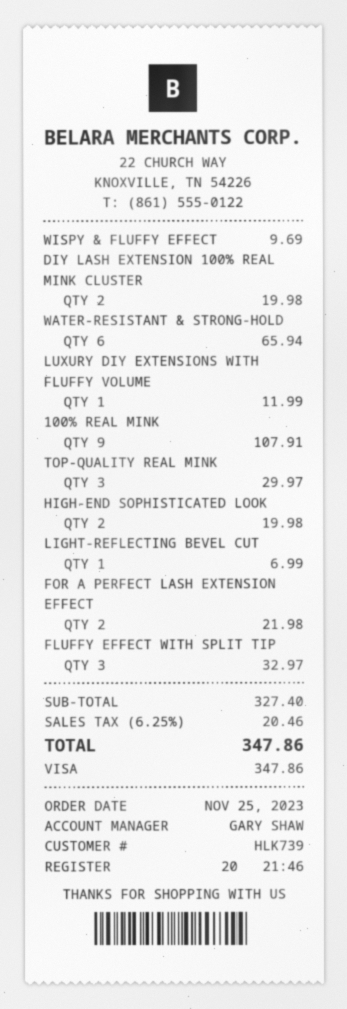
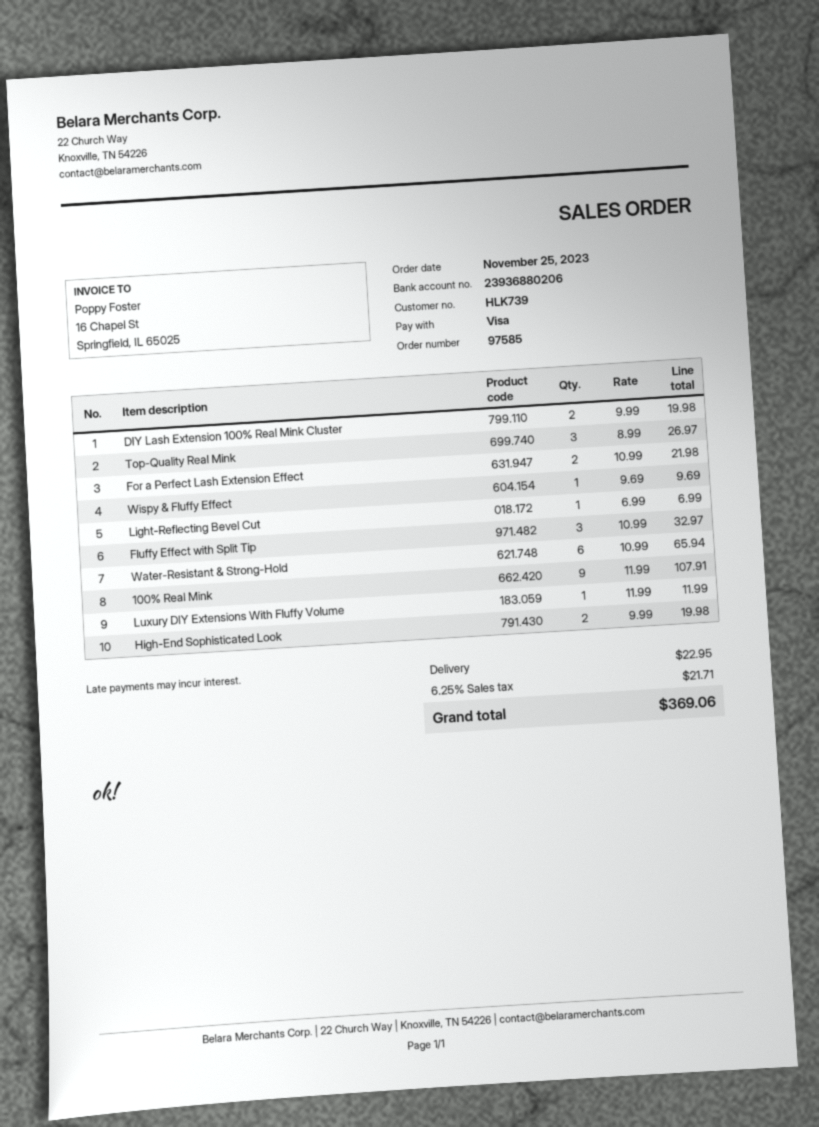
TOP-QUALITY REAL MINK: 3 for 29.97 -> 3 for 26.97
shipping: none -> 22.95
tax: 6.25% = 20.46 -> 6.25% = 21.71
total: 347.86 -> 369.06

